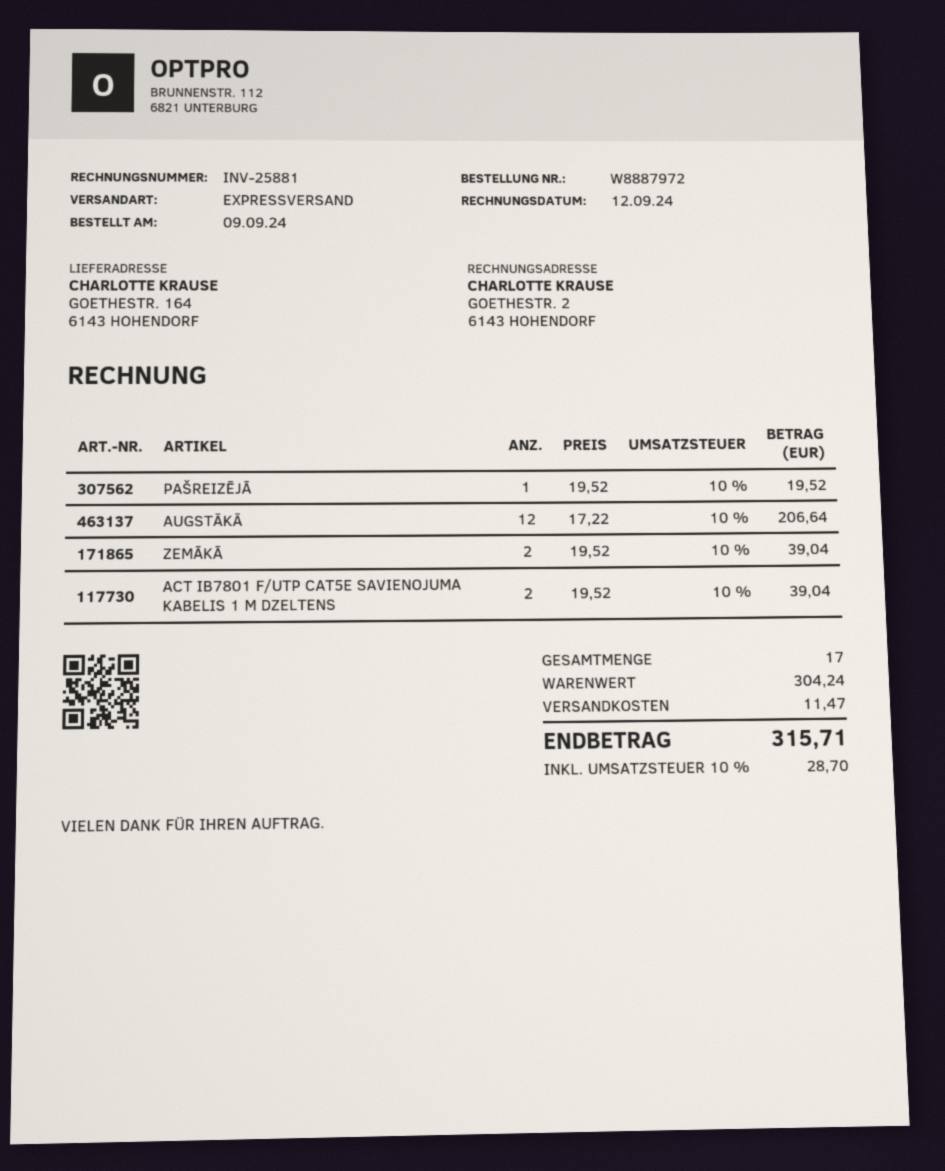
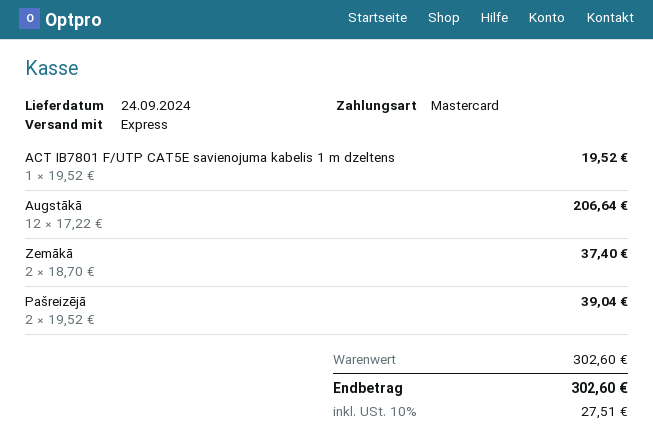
PAŠREIZĒJĀ: 1 x 19.52 = 19.52 -> 2 x 19.52 = 39.04
ZEMĀKĀ: 2 x 19.52 = 39.04 -> 2 x 18.70 = 37.40
ACT IB7801 F/UTP CAT5E SAVIENOJUMA KABELIS 1 M DZELTENS: 2 x 19.52 = 39.04 -> 1 x 19.52 = 19.52
subtotal: 304.24 -> 302.60
shipping: 11.47 -> none
tax: 10% = 28.70 -> 10% = 27.51
total: 315.71 -> 302.60

